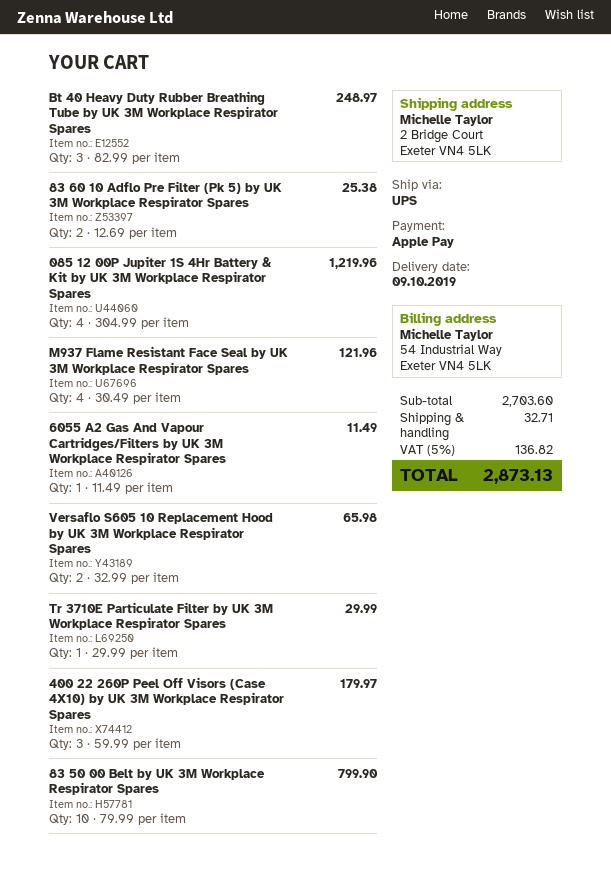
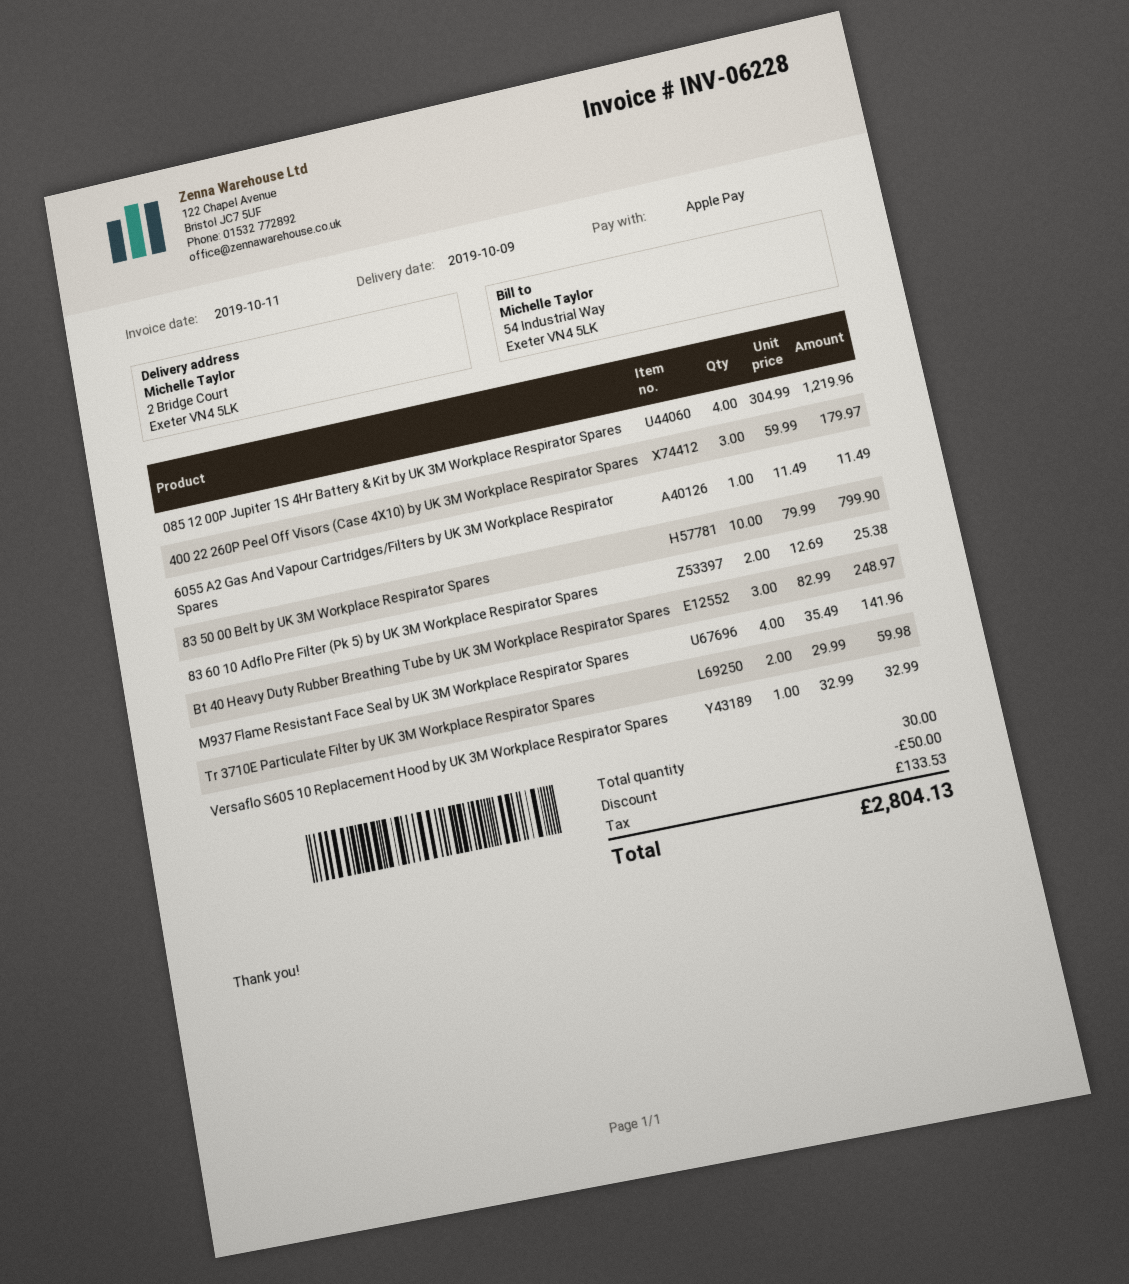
M937 Flame Resistant Face Seal by UK 3M Workplace Respirator Spares: 4 x 30.49 = 121.96 -> 4 x 35.49 = 141.96
Versaflo S605 10 Replacement Hood by UK 3M Workplace Respirator Spares: 2 x 32.99 = 65.98 -> 1 x 32.99 = 32.99
Tr 3710E Particulate Filter by UK 3M Workplace Respirator Spares: 1 x 29.99 = 29.99 -> 2 x 29.99 = 59.98
discount: none -> 50.00
shipping: 32.71 -> none
tax: 136.82 -> 133.53
total: 2873.13 -> 2804.13

